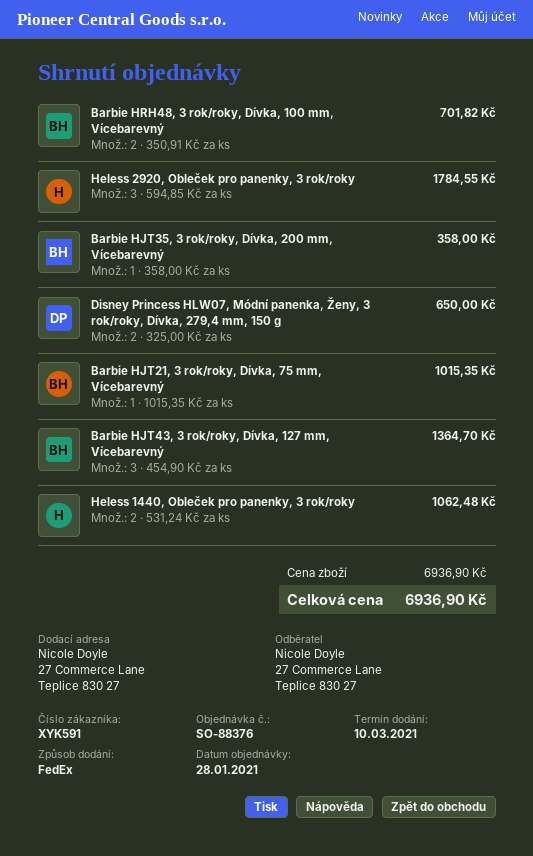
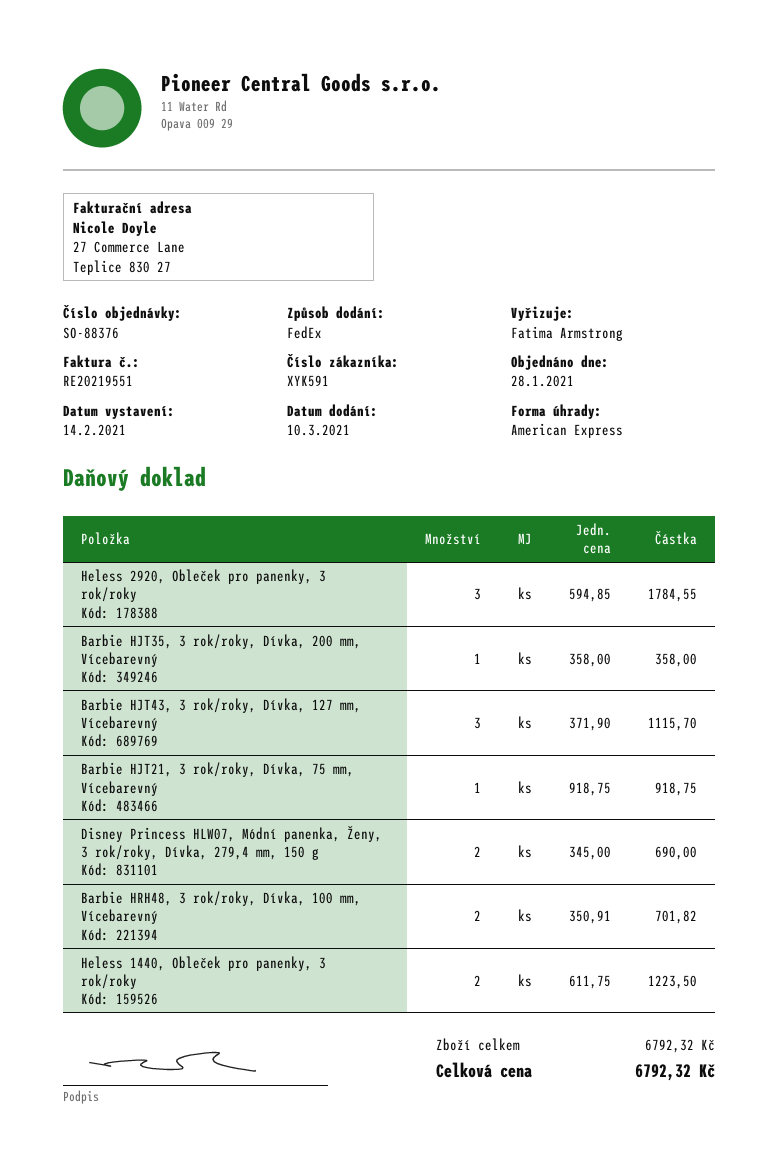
Disney Princess HLW07, Módní panenka, Ženy, 3 rok/roky, Dívka, 279,4 mm, 150 g: 2 x 325.00 = 650.00 -> 2 x 345.00 = 690.00
Barbie HJT21, 3 rok/roky, Dívka, 75 mm, Vícebarevný: 1 x 1015.35 = 1015.35 -> 1 x 918.75 = 918.75
Barbie HJT43, 3 rok/roky, Dívka, 127 mm, Vícebarevný: 3 x 454.90 = 1364.70 -> 3 x 371.90 = 1115.70
Heless 1440, Obleček pro panenky, 3 rok/roky: 2 x 531.24 = 1062.48 -> 2 x 611.75 = 1223.50
subtotal: 6936.90 -> 6792.32
total: 6936.90 -> 6792.32

